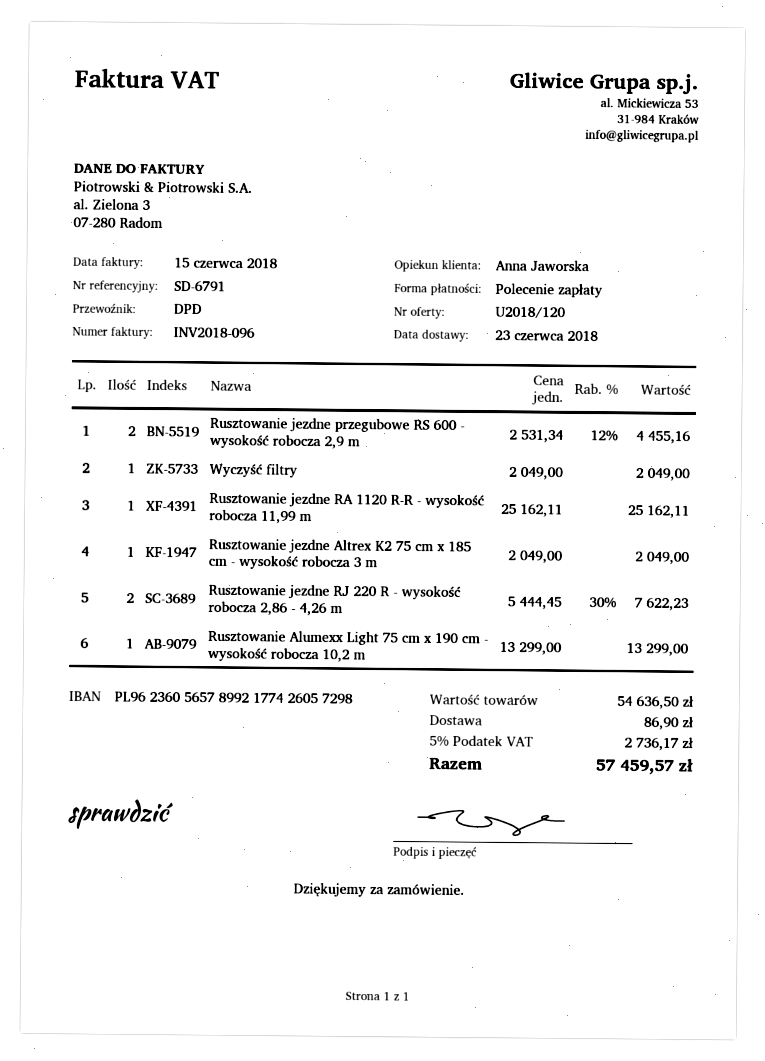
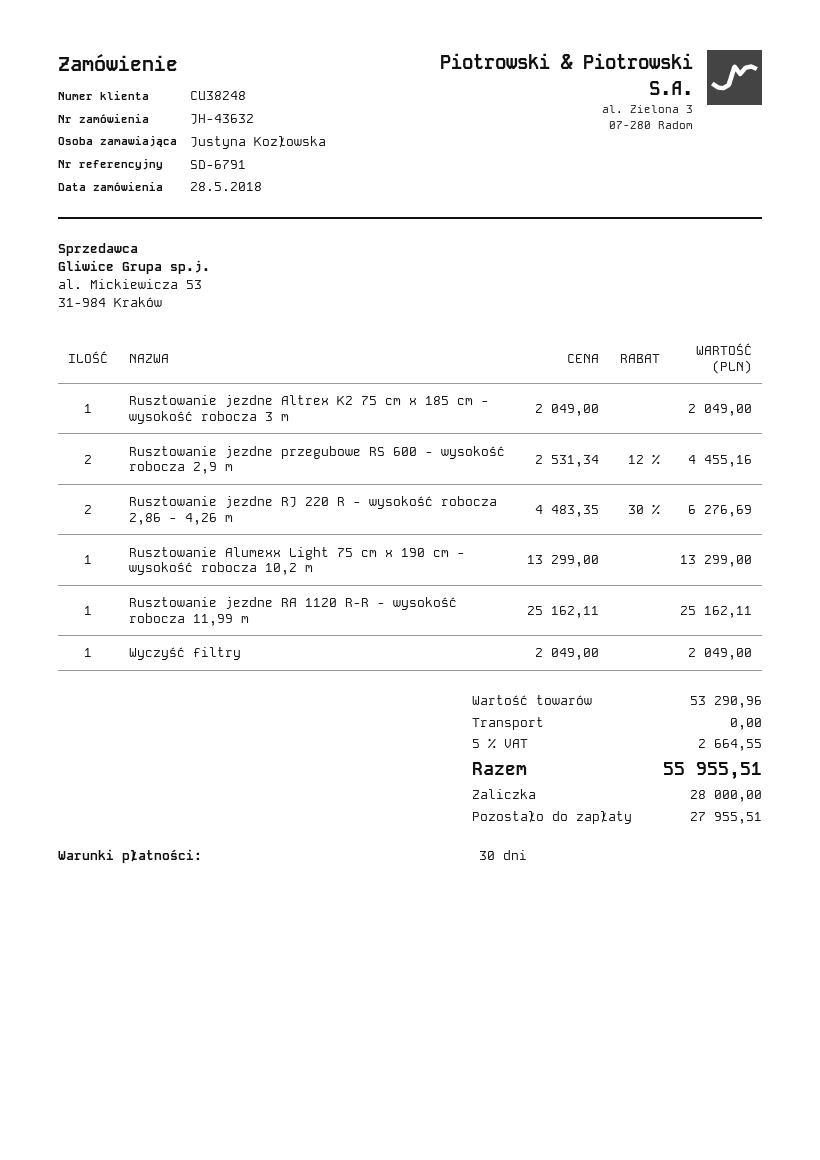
Rusztowanie jezdne RJ 220 R - wysokość robocza 2,86 - 4,26 m: 2 x 5444.45 - 30% = 7622.23 -> 2 x 4483.35 - 30% = 6276.69
subtotal: 54636.50 -> 53290.96
shipping: 86.90 -> 0.00
tax: 5% = 2736.17 -> 5% = 2664.55
total: 57459.57 -> 55955.51

